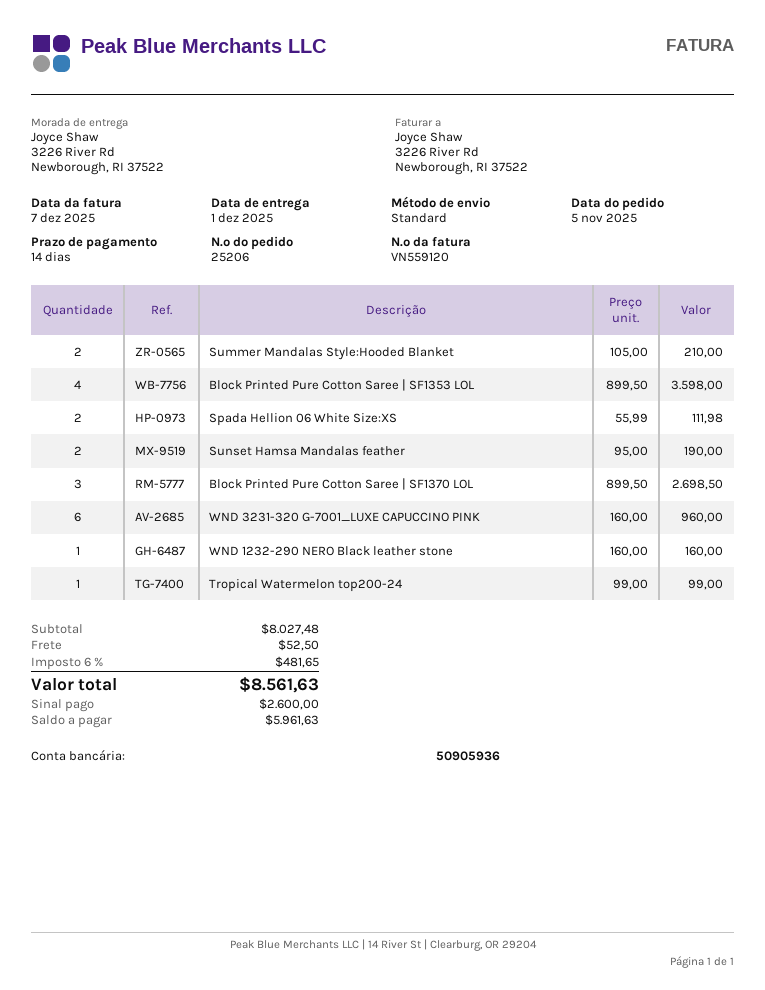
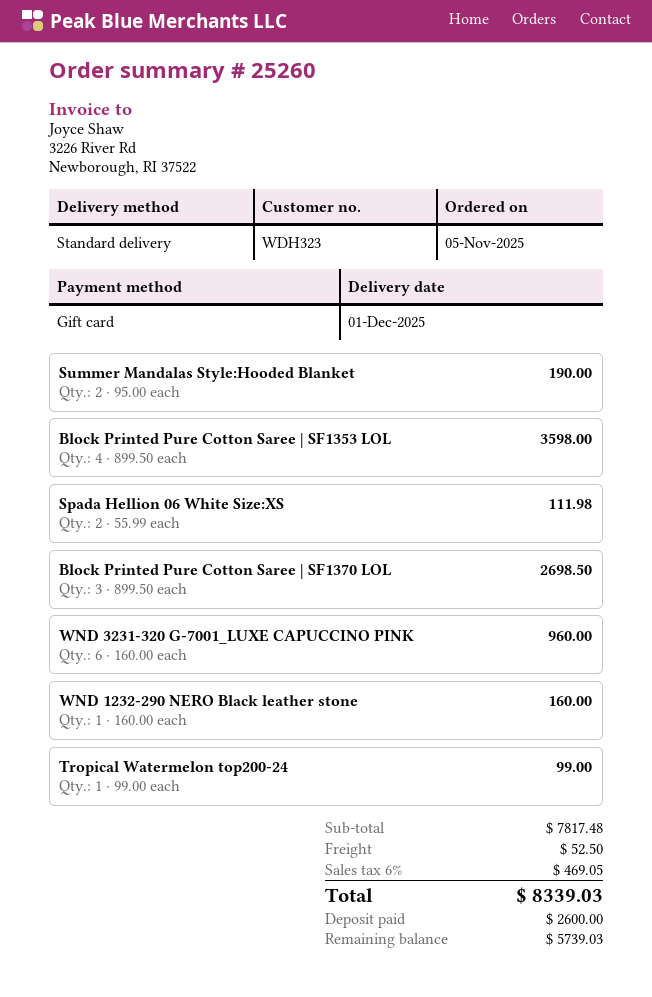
order number: 25206 -> 25260
Summer Mandalas Style:Hooded Blanket: 2 x 105.00 = 210.00 -> 2 x 95.00 = 190.00
Sunset Hamsa Mandalas feather: 2 x 95.00 = 190.00 -> none
subtotal: 8027.48 -> 7817.48
tax: 6% = 481.65 -> 6% = 469.05
total: 8561.63 -> 8339.03
balance: 5961.63 -> 5739.03

